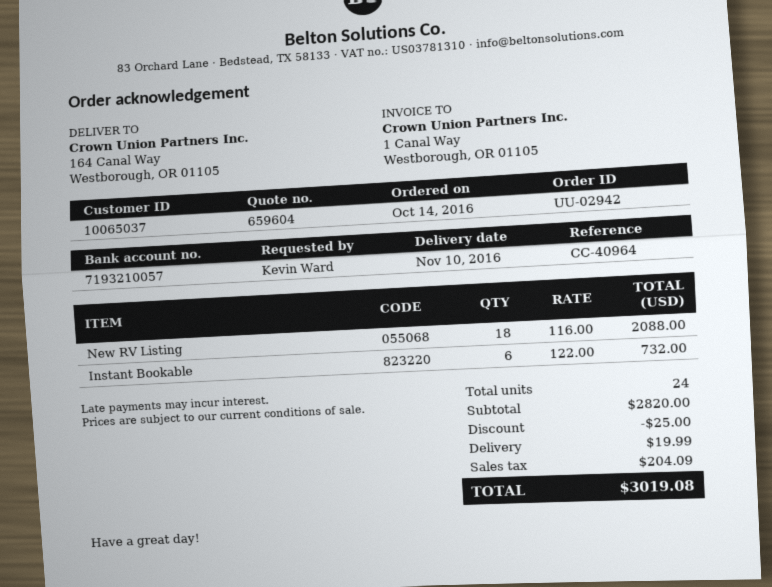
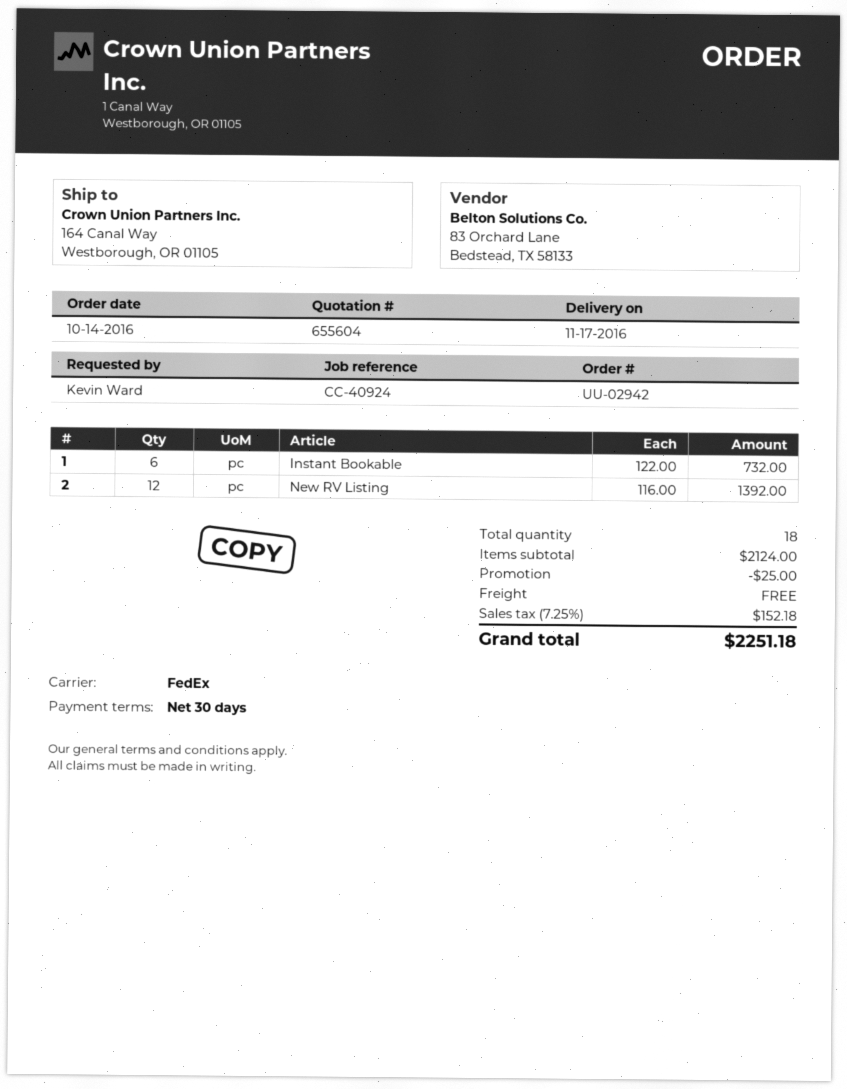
quote number: 659604 -> 655604
delivery date: 2016-11-10 -> 2016-11-17
reference: CC-40964 -> CC-40924
New RV Listing: 18 x 116.00 = 2088.00 -> 12 x 116.00 = 1392.00
total quantity: 24 -> 18
subtotal: 2820.00 -> 2124.00
shipping: 19.99 -> 0.00
tax: 204.09 -> 152.18
total: 3019.08 -> 2251.18

